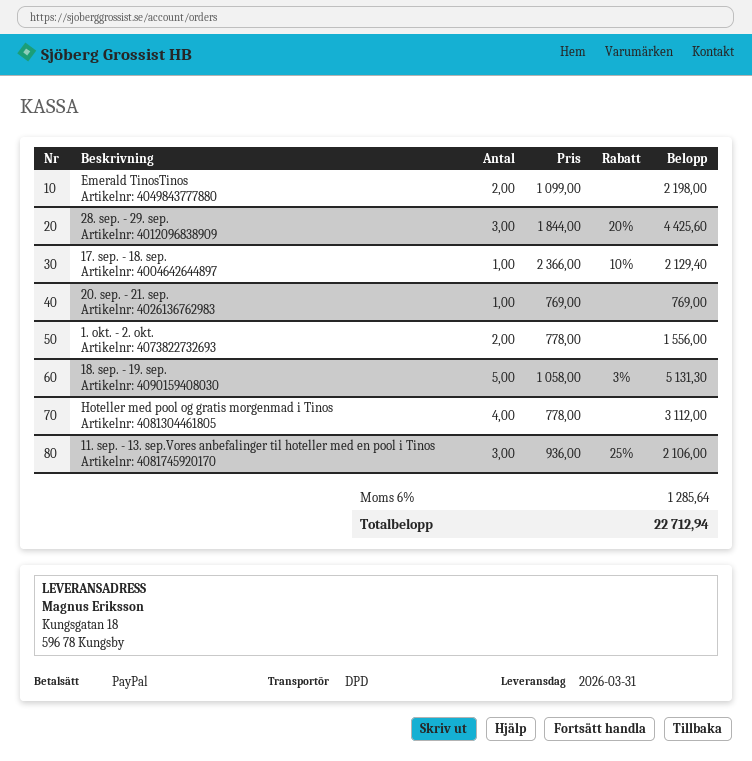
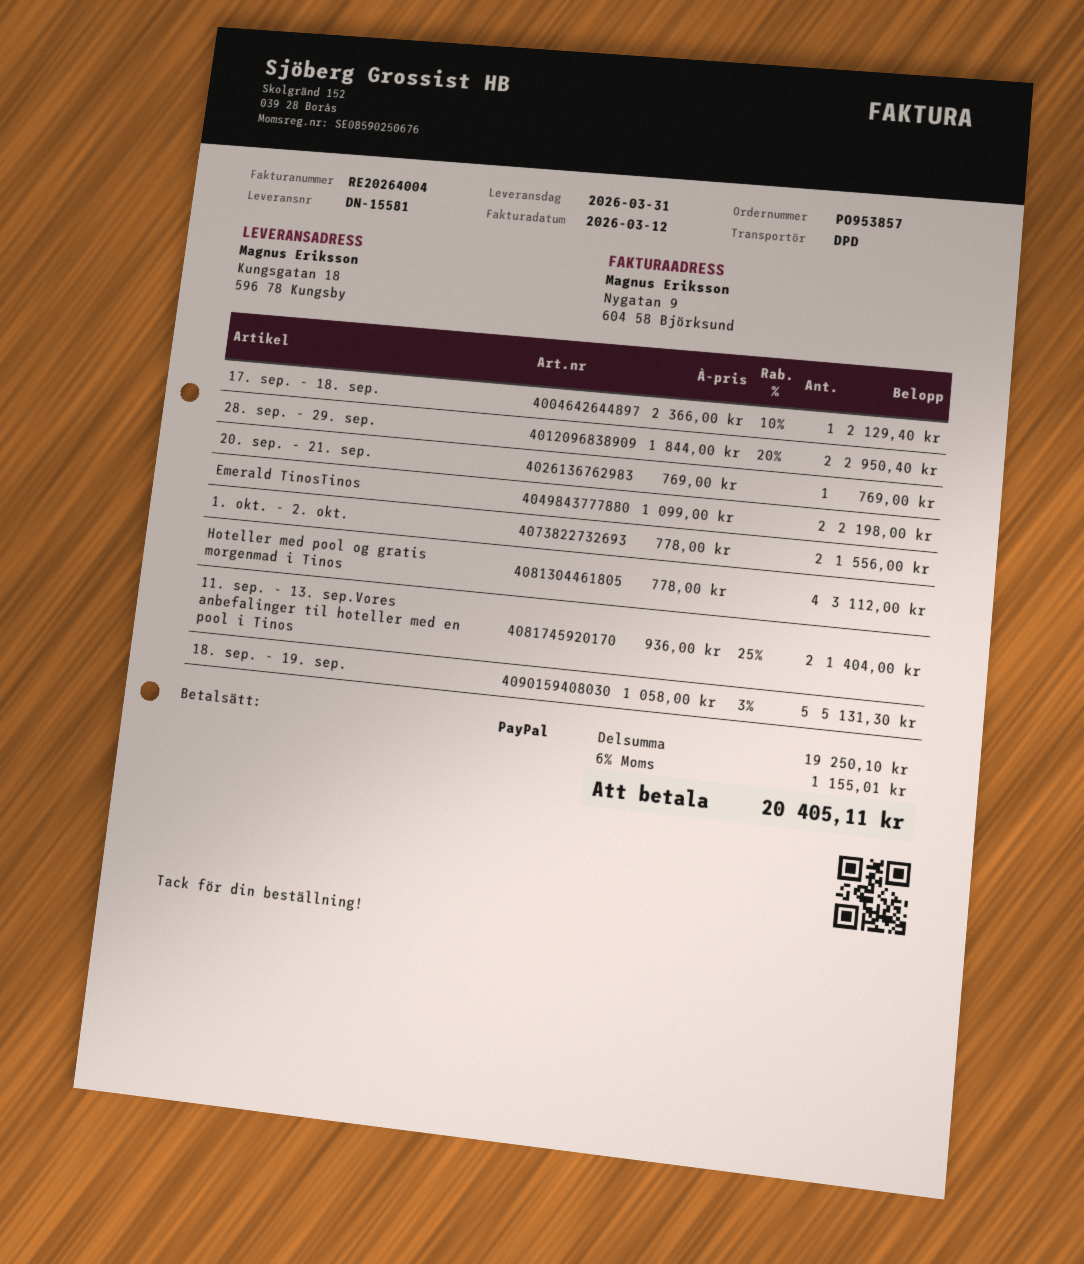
28. sep. - 29. sep.: 3 x 1844.00 - 20% = 4425.60 -> 2 x 1844.00 - 20% = 2950.40
11. sep. - 13. sep.Vores anbefalinger til hoteller med en pool i Tinos: 3 x 936.00 - 25% = 2106.00 -> 2 x 936.00 - 25% = 1404.00
tax: 6% = 1285.64 -> 6% = 1155.01
total: 22712.94 -> 20405.11

